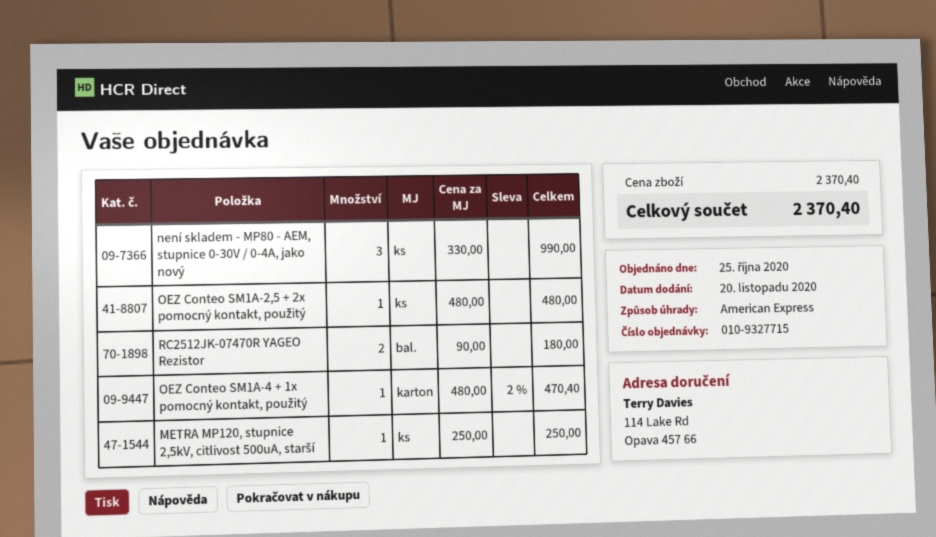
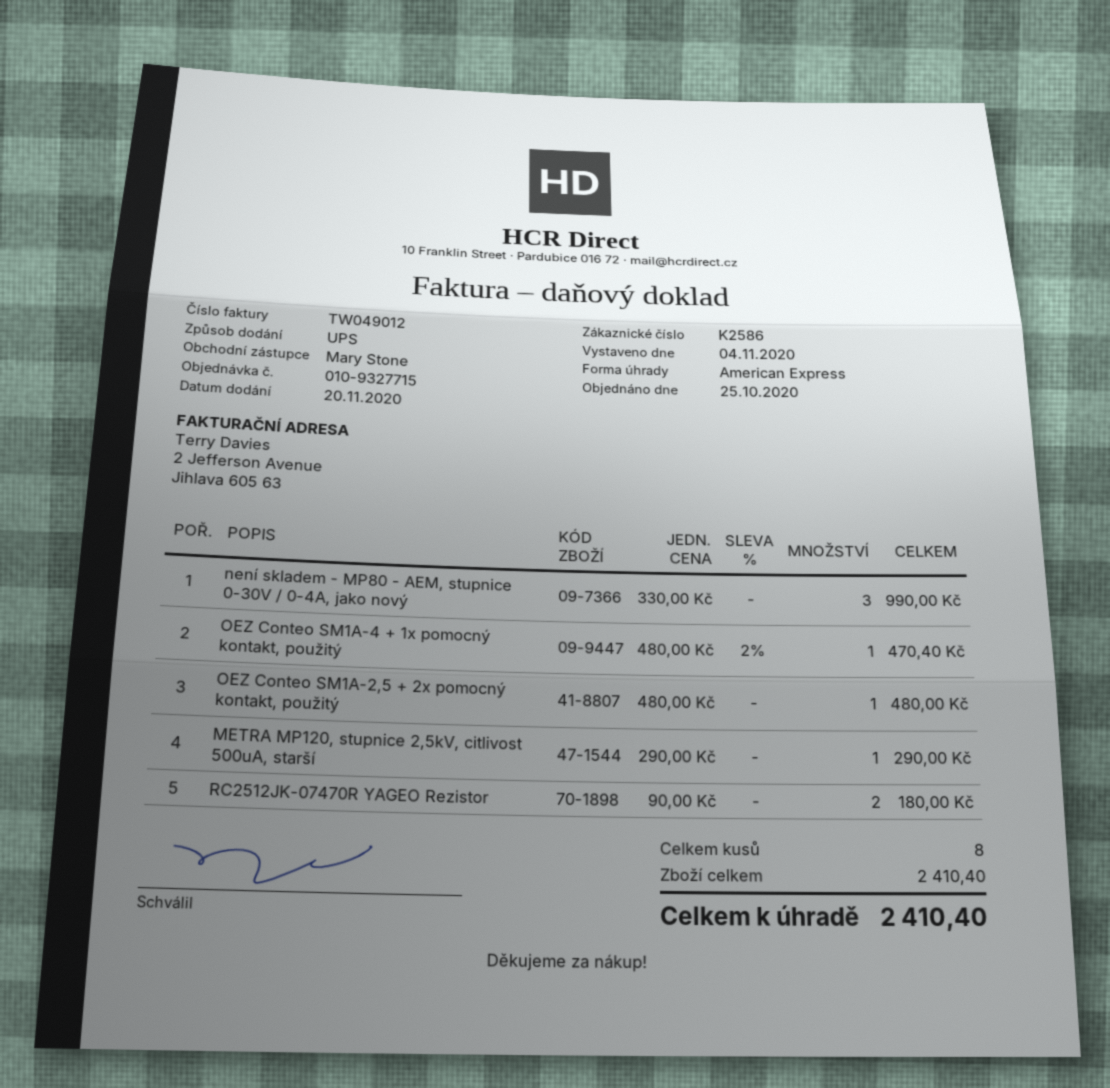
METRA MP120, stupnice 2,5kV, citlivost 500uA, starší: 1 x 250.00 = 250.00 -> 1 x 290.00 = 290.00
subtotal: 2370.40 -> 2410.40
total: 2370.40 -> 2410.40

